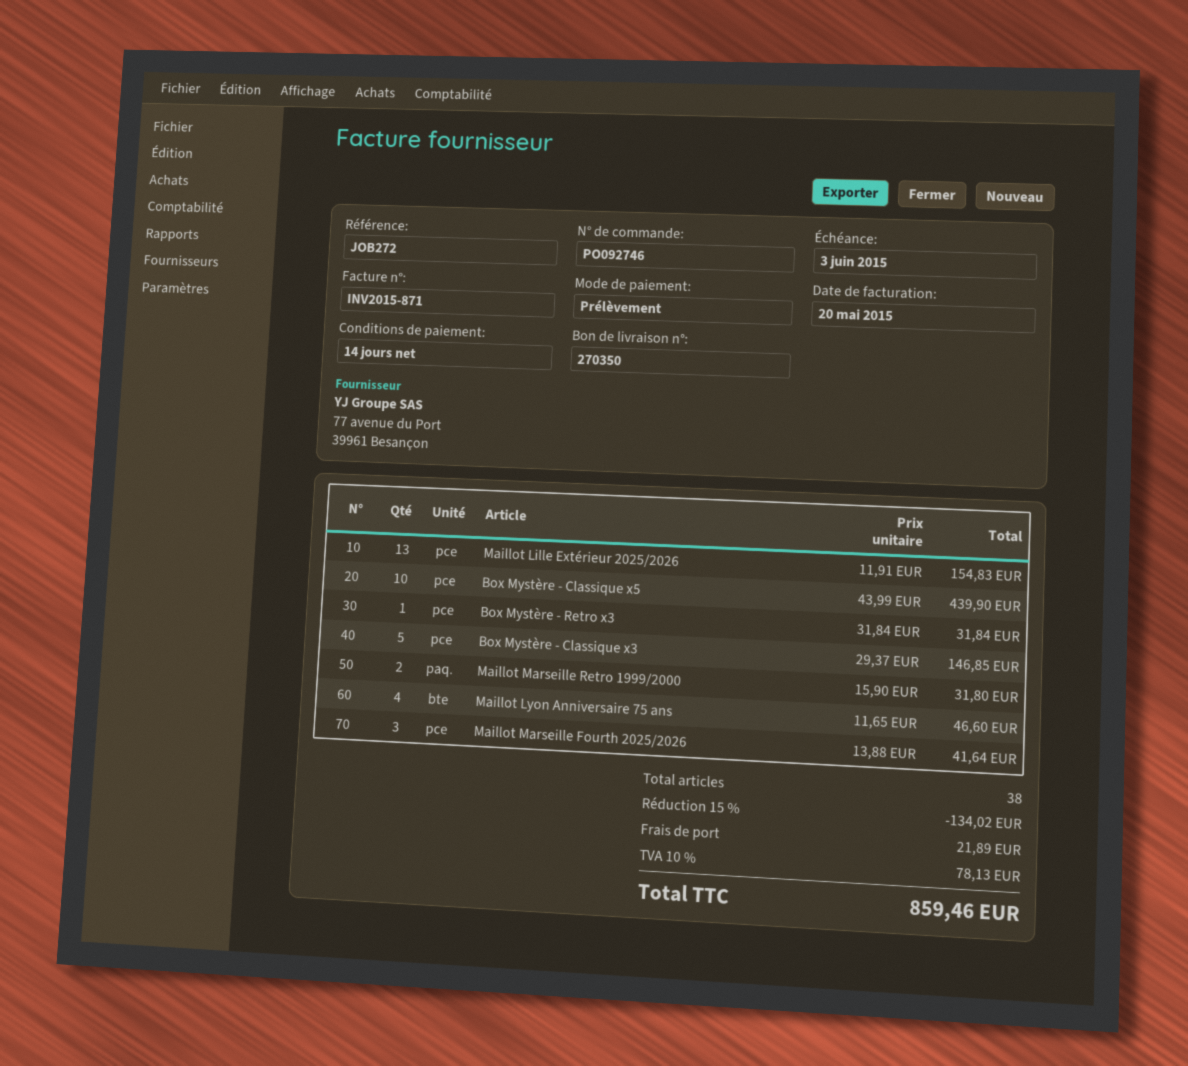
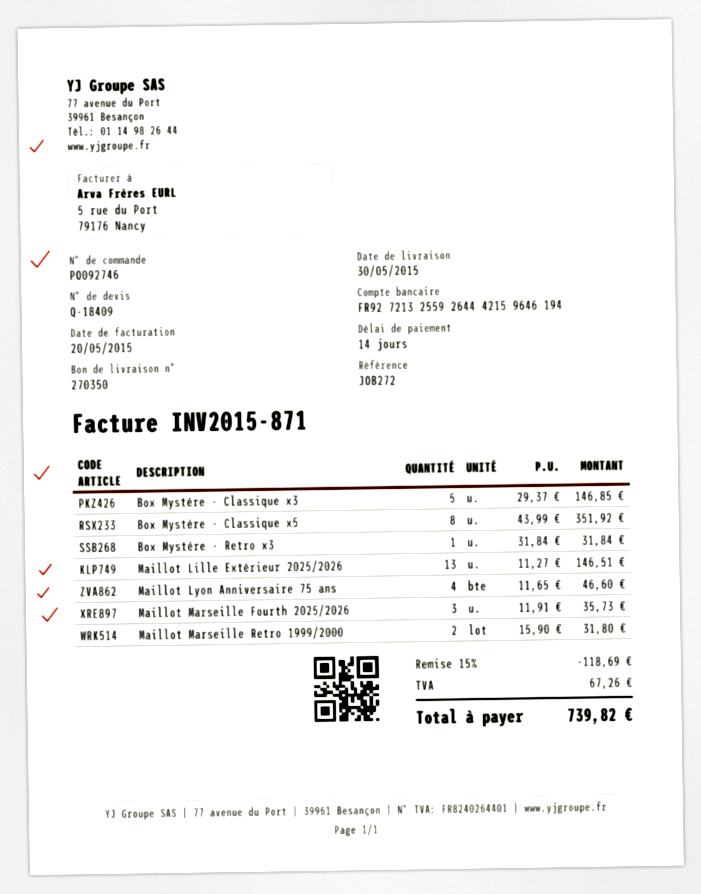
Maillot Lille Extérieur 2025/2026: 13 x 11.91 = 154.83 -> 13 x 11.27 = 146.51
Box Mystère - Classique x5: 10 x 43.99 = 439.90 -> 8 x 43.99 = 351.92
Maillot Marseille Fourth 2025/2026: 3 x 13.88 = 41.64 -> 3 x 11.91 = 35.73
discount: 15% = 134.02 -> 15% = 118.69
shipping: 21.89 -> none
tax: 78.13 -> 67.26
total: 859.46 -> 739.82

